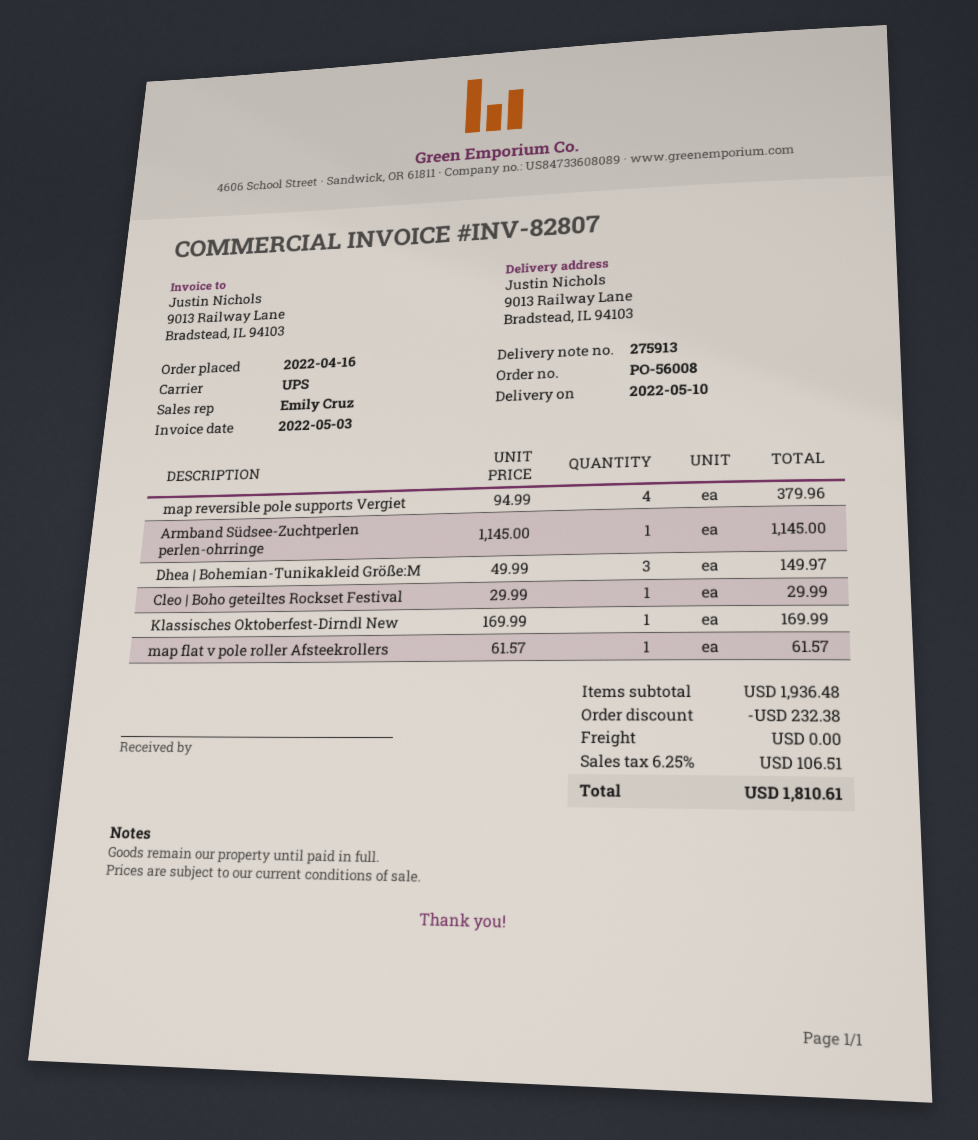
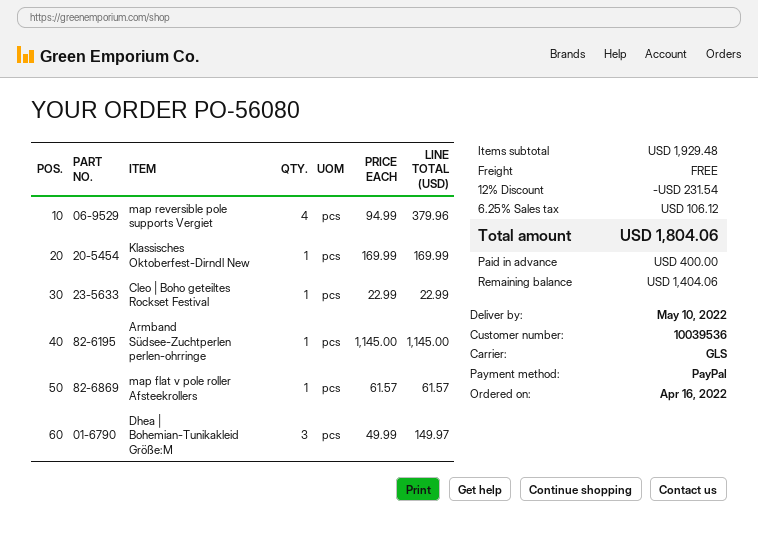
order number: PO-56008 -> PO-56080
shipping method: UPS -> GLS
Cleo | Boho geteiltes Rockset Festival: 1 x 29.99 = 29.99 -> 1 x 22.99 = 22.99
subtotal: 1936.48 -> 1929.48
discount: 232.38 -> 231.54
tax: 6.25% = 106.51 -> 6.25% = 106.12
total: 1810.61 -> 1804.06

